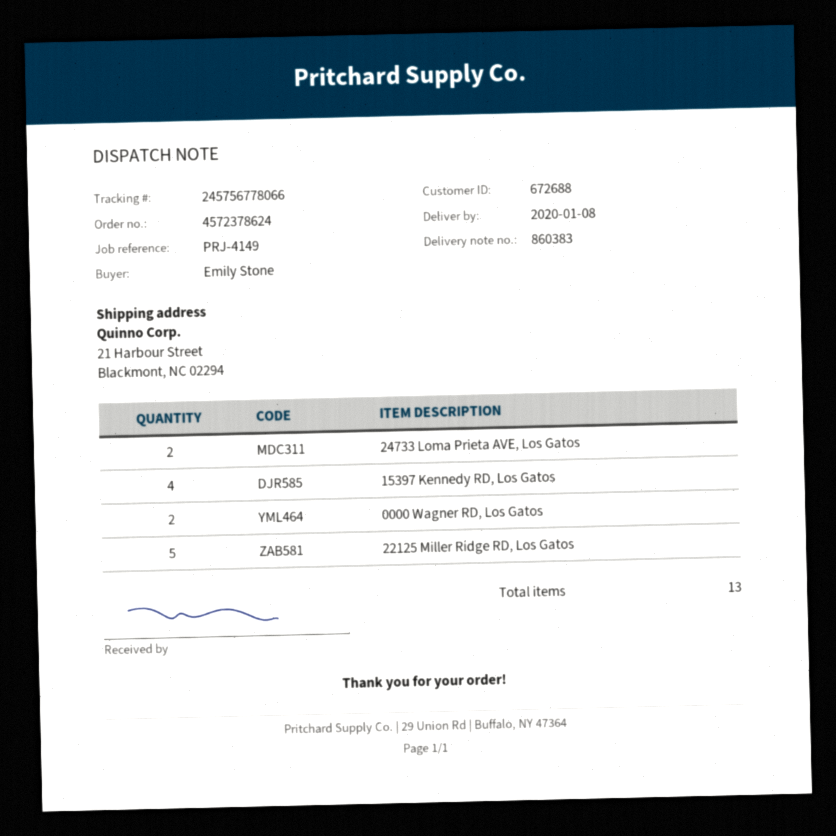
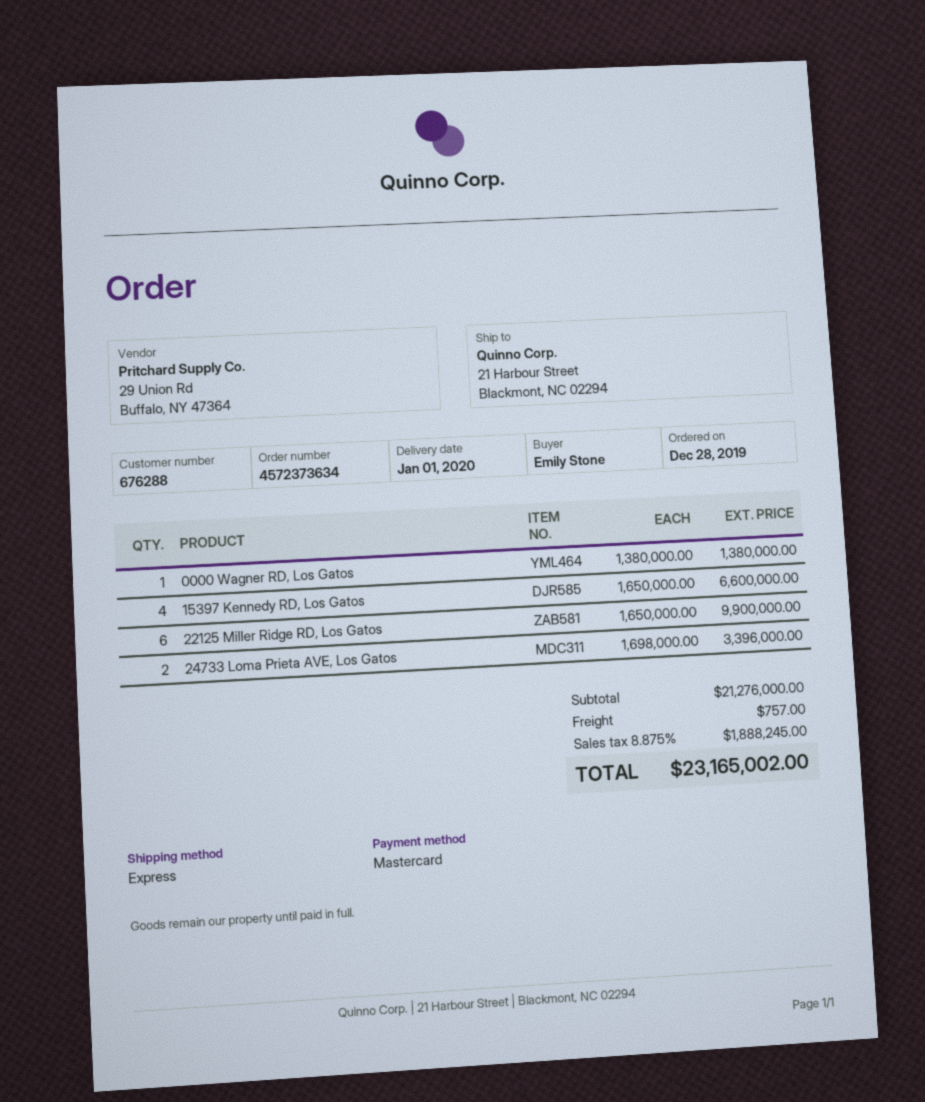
order number: 4572378624 -> 4572373634
delivery date: 2020-01-08 -> 2020-01-01
customer number: 672688 -> 676288
0000 Wagner RD, Los Gatos: 2 -> 1
22125 Miller Ridge RD, Los Gatos: 5 -> 6

